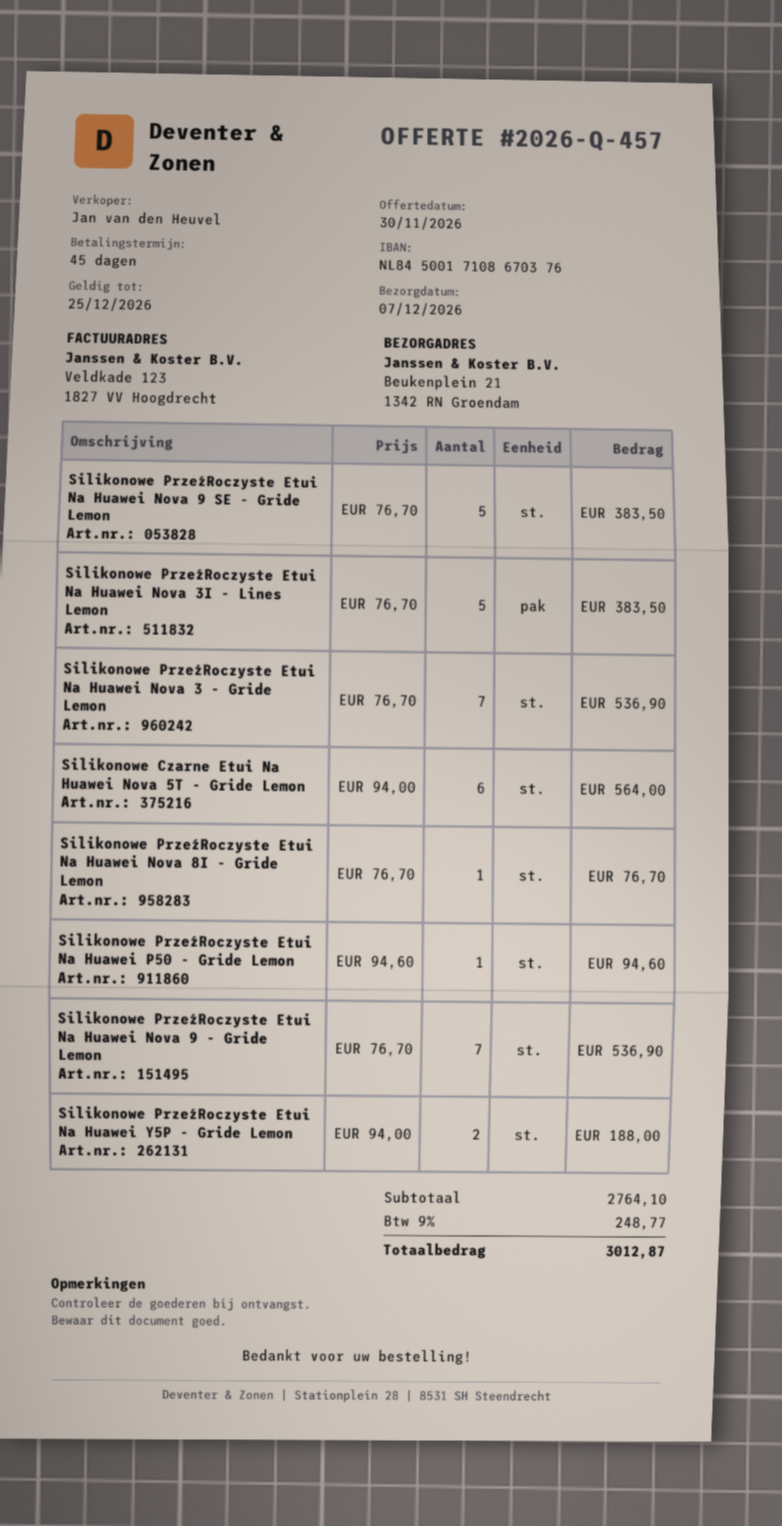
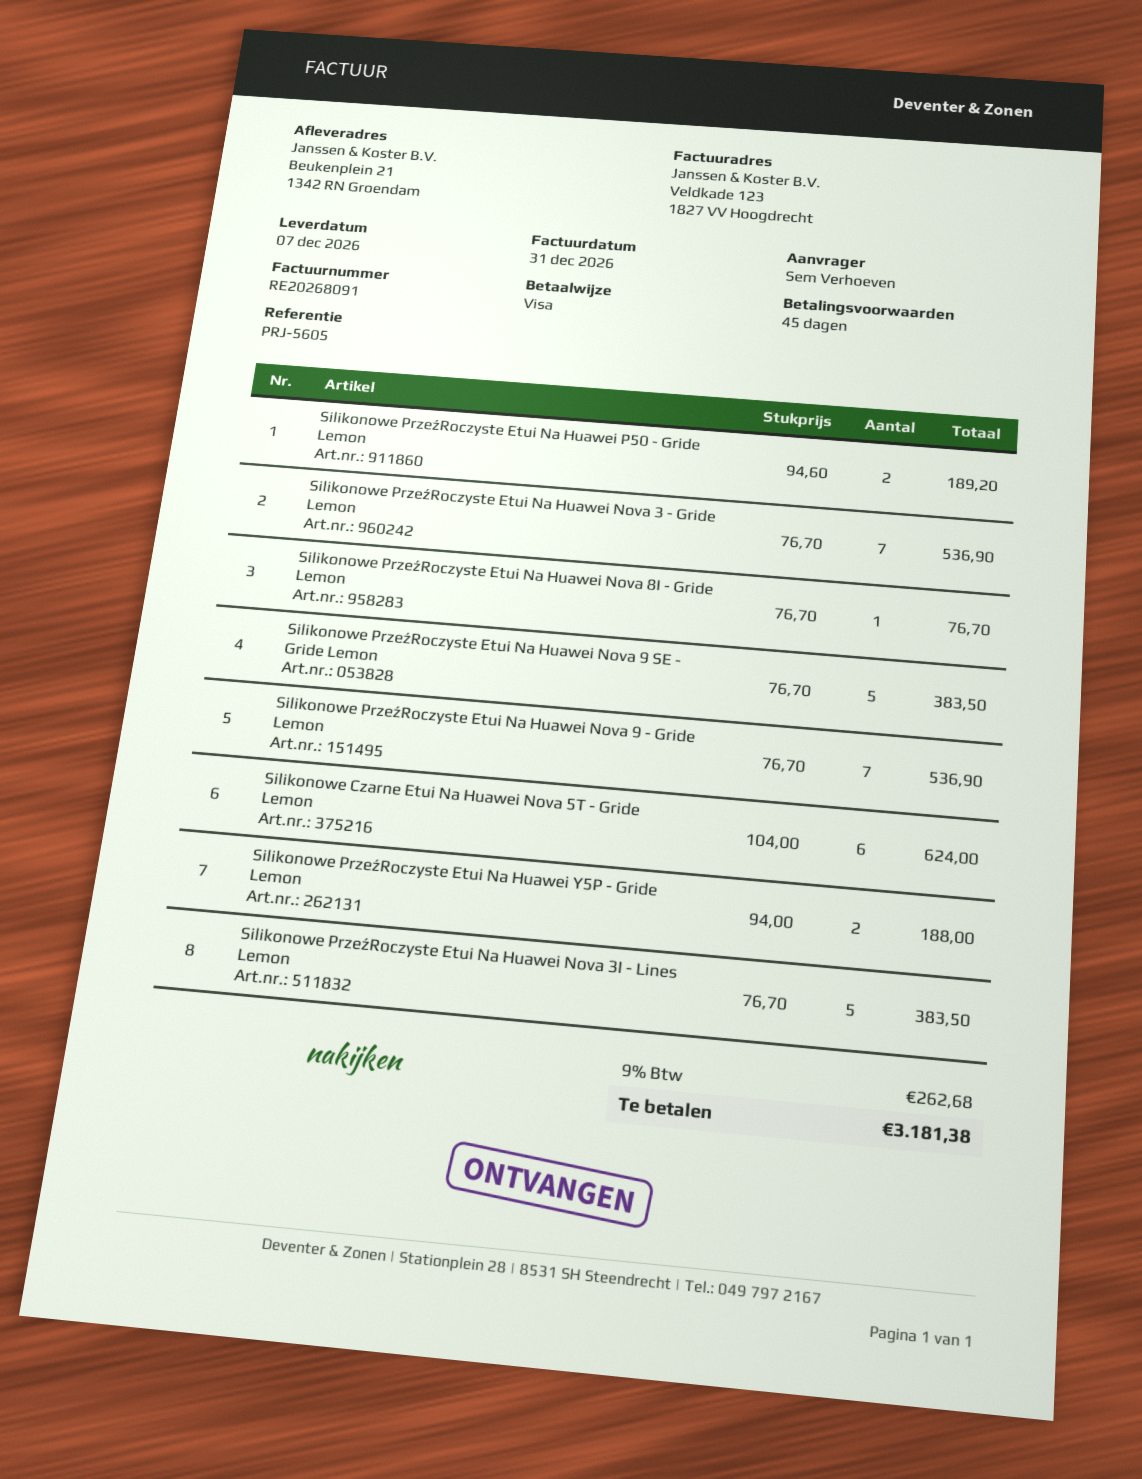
Silikonowe Czarne Etui Na Huawei Nova 5T - Gride Lemon: 6 x 94.00 = 564.00 -> 6 x 104.00 = 624.00
Silikonowe PrzeźRoczyste Etui Na Huawei P50 - Gride Lemon: 1 x 94.60 = 94.60 -> 2 x 94.60 = 189.20
tax: 9% = 248.77 -> 9% = 262.68
total: 3012.87 -> 3181.38

